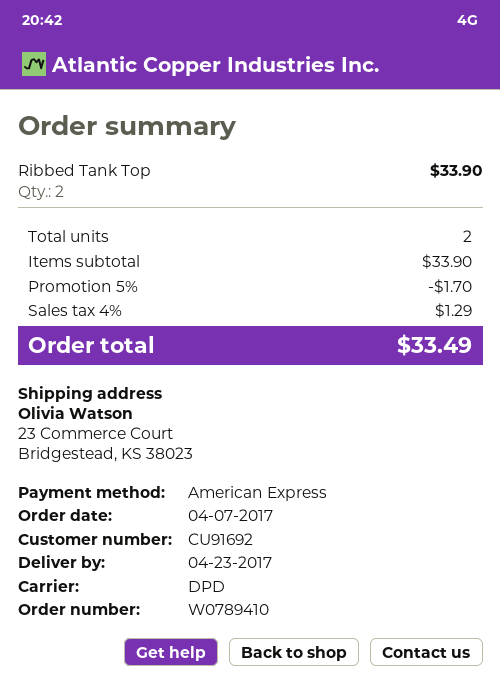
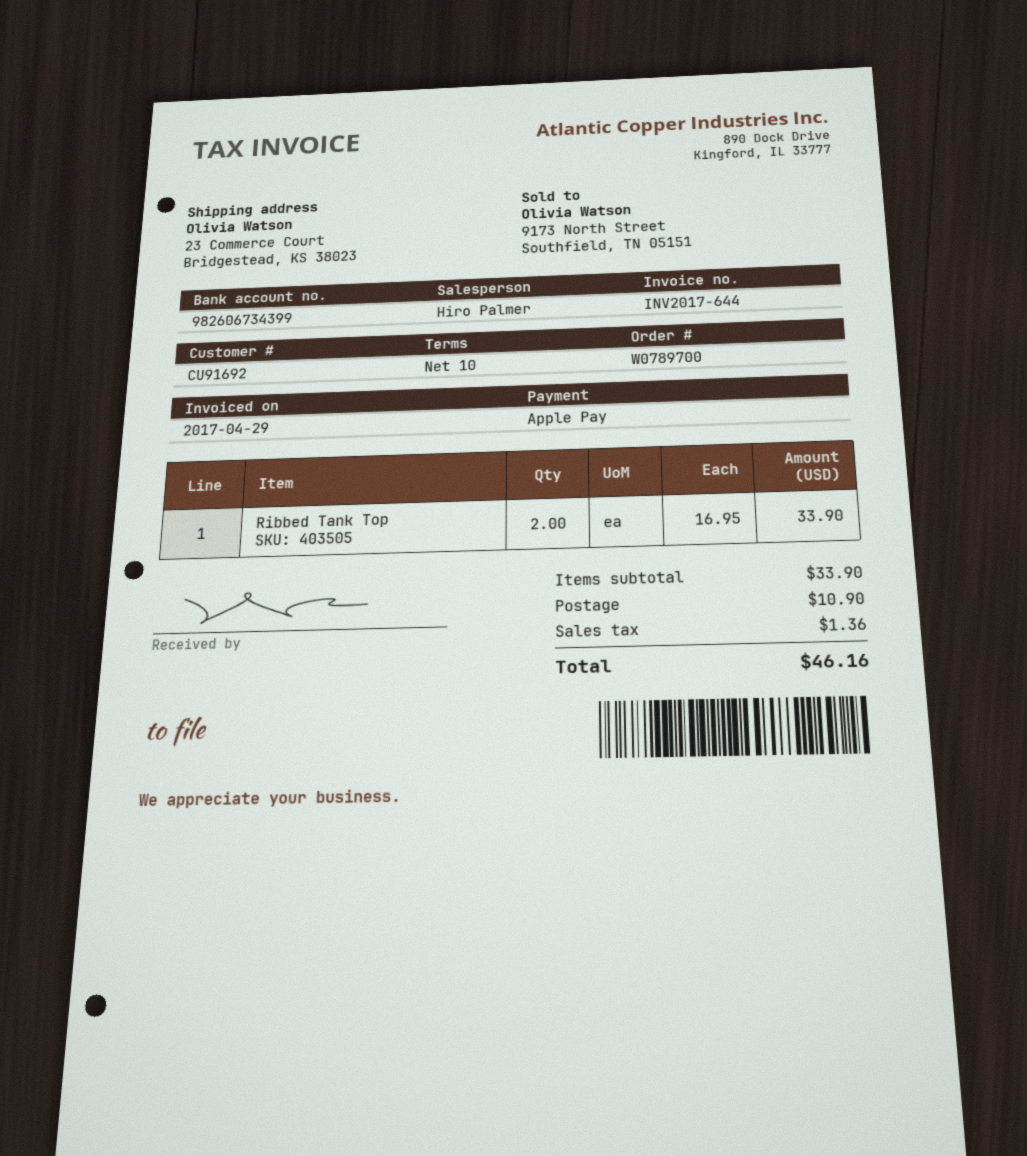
order number: W0789410 -> W0789700
payment method: American Express -> Apple Pay
discount: 5% = 1.70 -> none
shipping: none -> 10.90
tax: 1.29 -> 1.36
total: 33.49 -> 46.16

